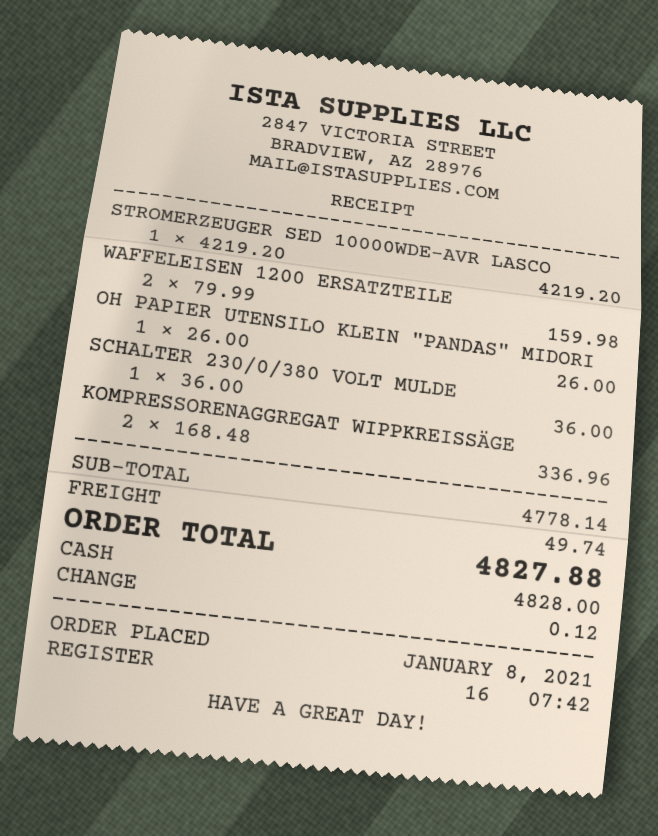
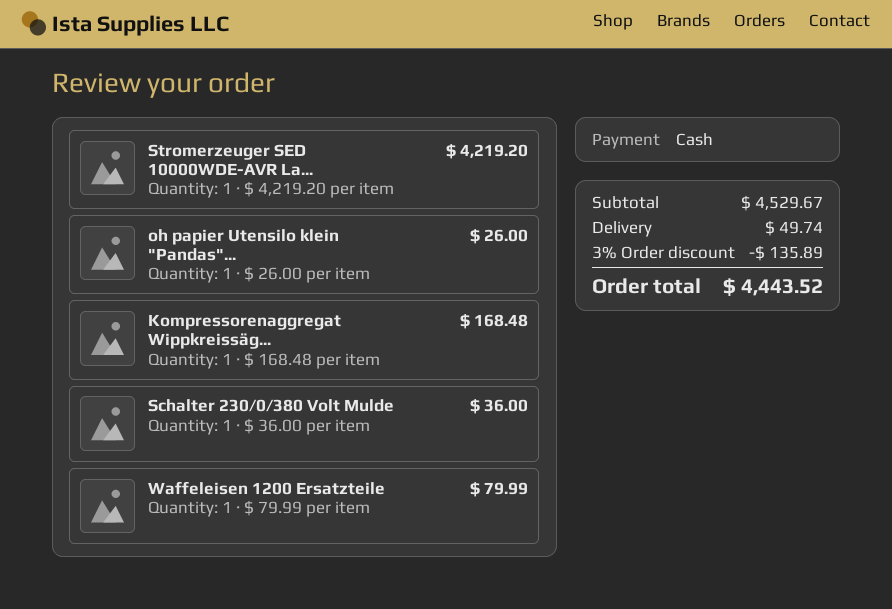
WAFFELEISEN 1200 ERSATZTEILE: 2 x 79.99 = 159.98 -> 1 x 79.99 = 79.99
KOMPRESSORENAGGREGAT WIPPKREISSÄGE: 2 x 168.48 = 336.96 -> 1 x 168.48 = 168.48
subtotal: 4778.14 -> 4529.67
discount: none -> 3% = 135.89
total: 4827.88 -> 4443.52

